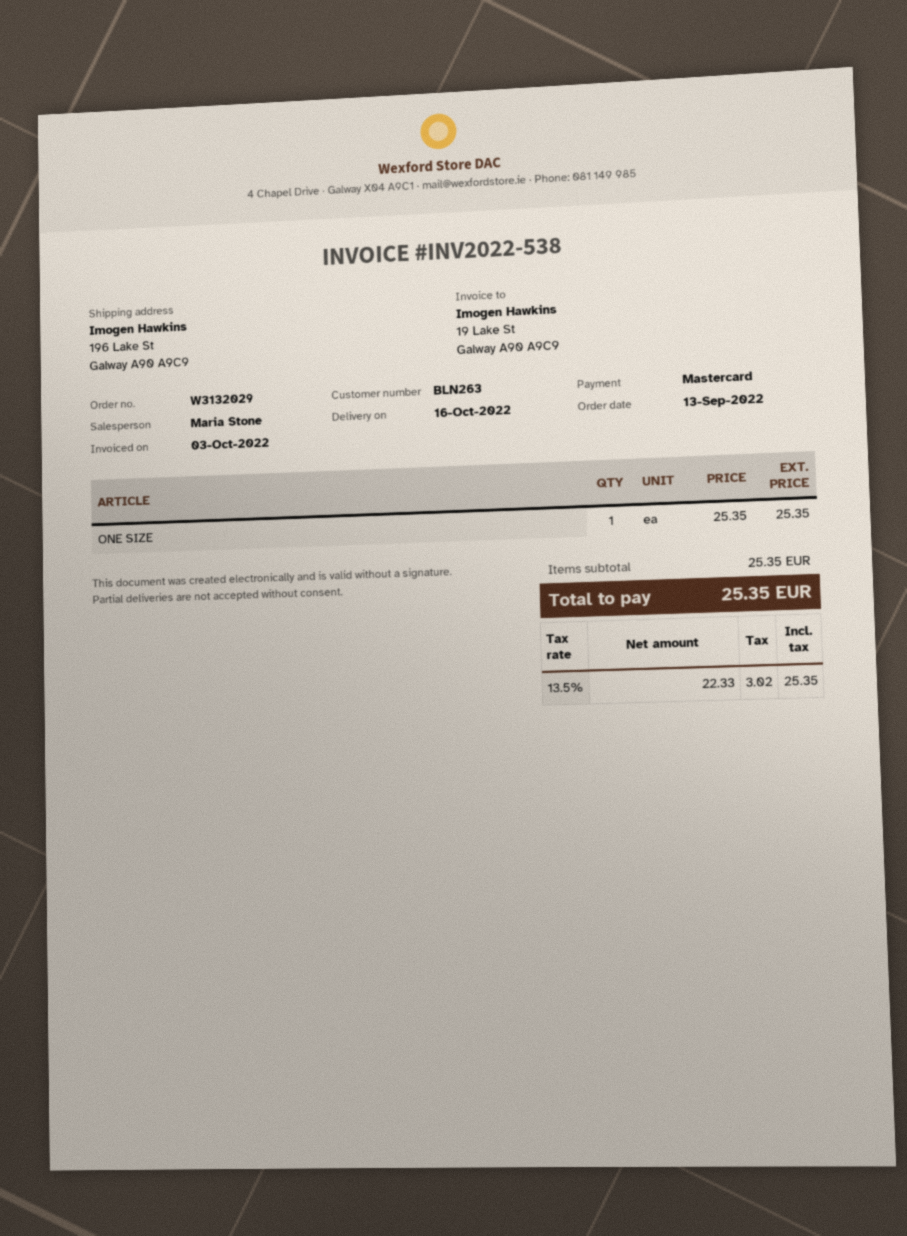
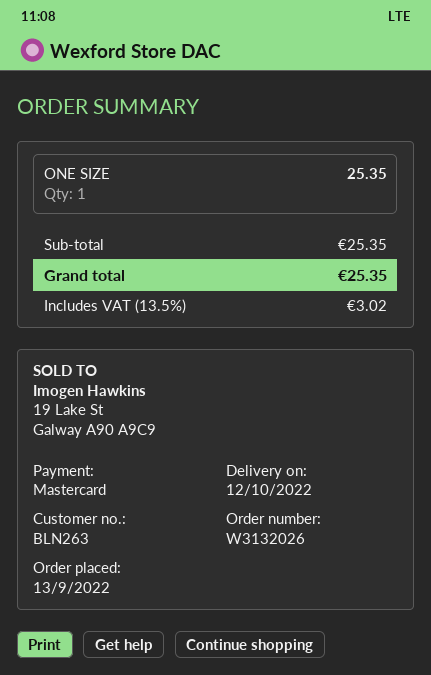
order number: W3132029 -> W3132026
delivery date: 2022-10-16 -> 2022-10-12

